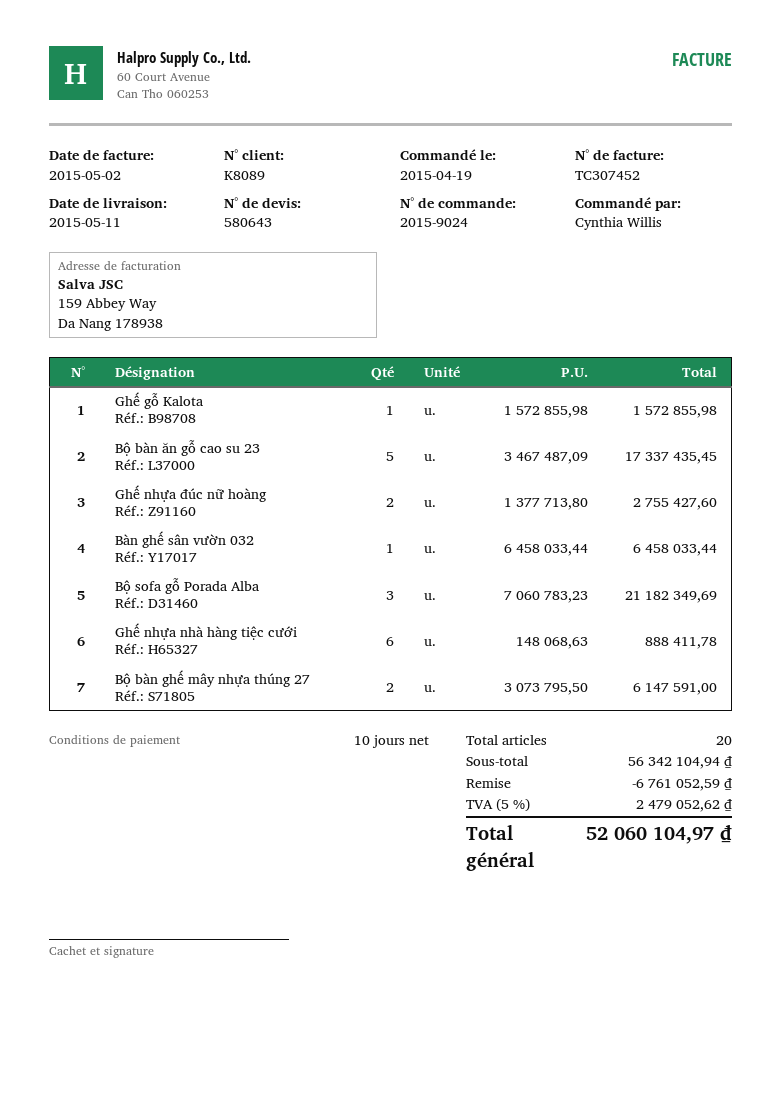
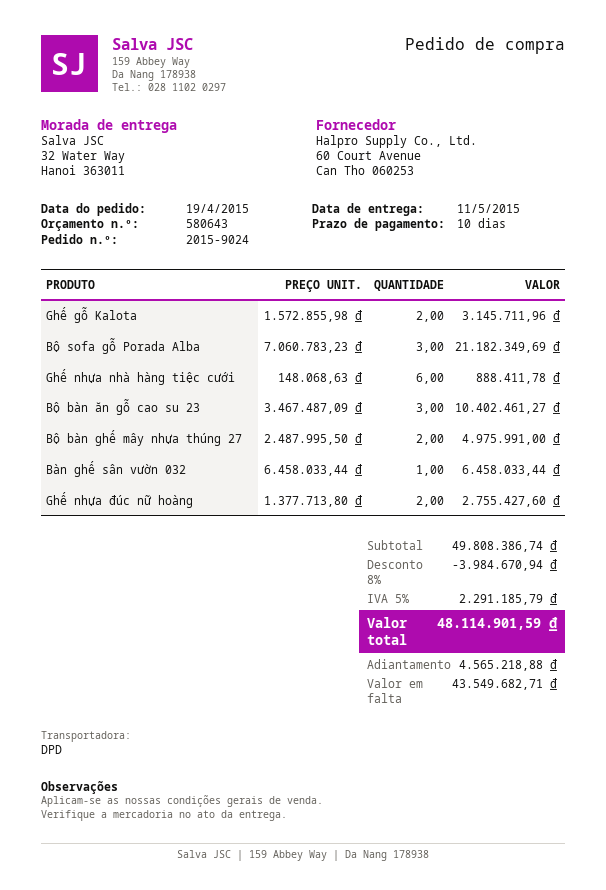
Ghế gỗ Kalota: 1 x 1572855.98 = 1572855.98 -> 2 x 1572855.98 = 3145711.96
Bộ bàn ăn gỗ cao su 23: 5 x 3467487.09 = 17337435.45 -> 3 x 3467487.09 = 10402461.27
Bộ bàn ghế mây nhựa thúng 27: 2 x 3073795.50 = 6147591.00 -> 2 x 2487995.50 = 4975991.00
subtotal: 56342104.94 -> 49808386.74
discount: 6761052.59 -> 3984670.94
tax: 5% = 2479052.62 -> 5% = 2291185.79
total: 52060104.97 -> 48114901.59

